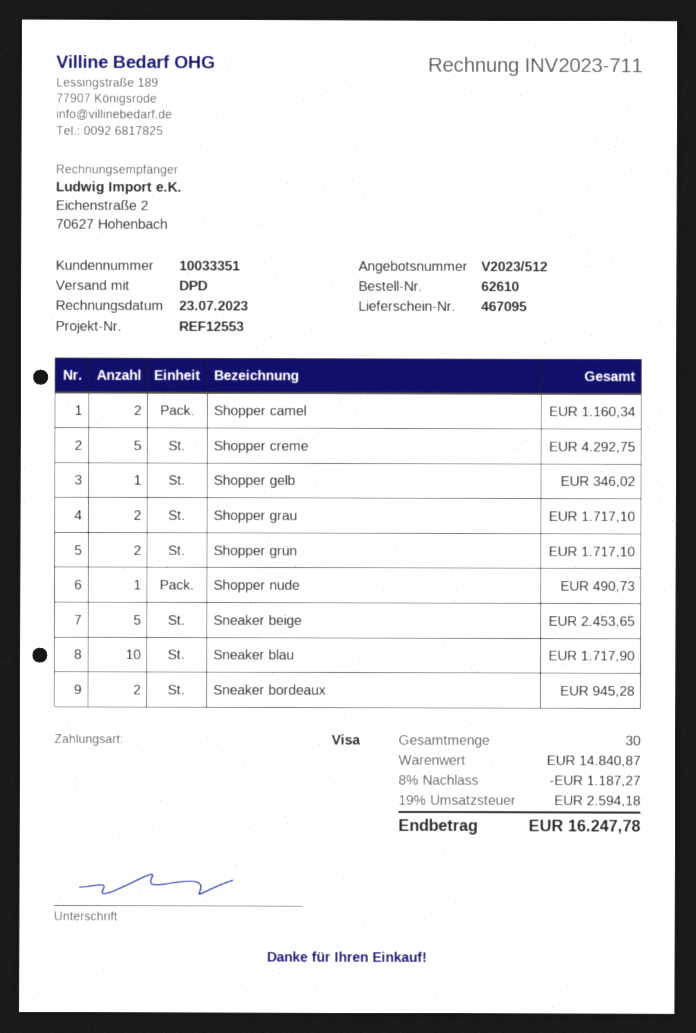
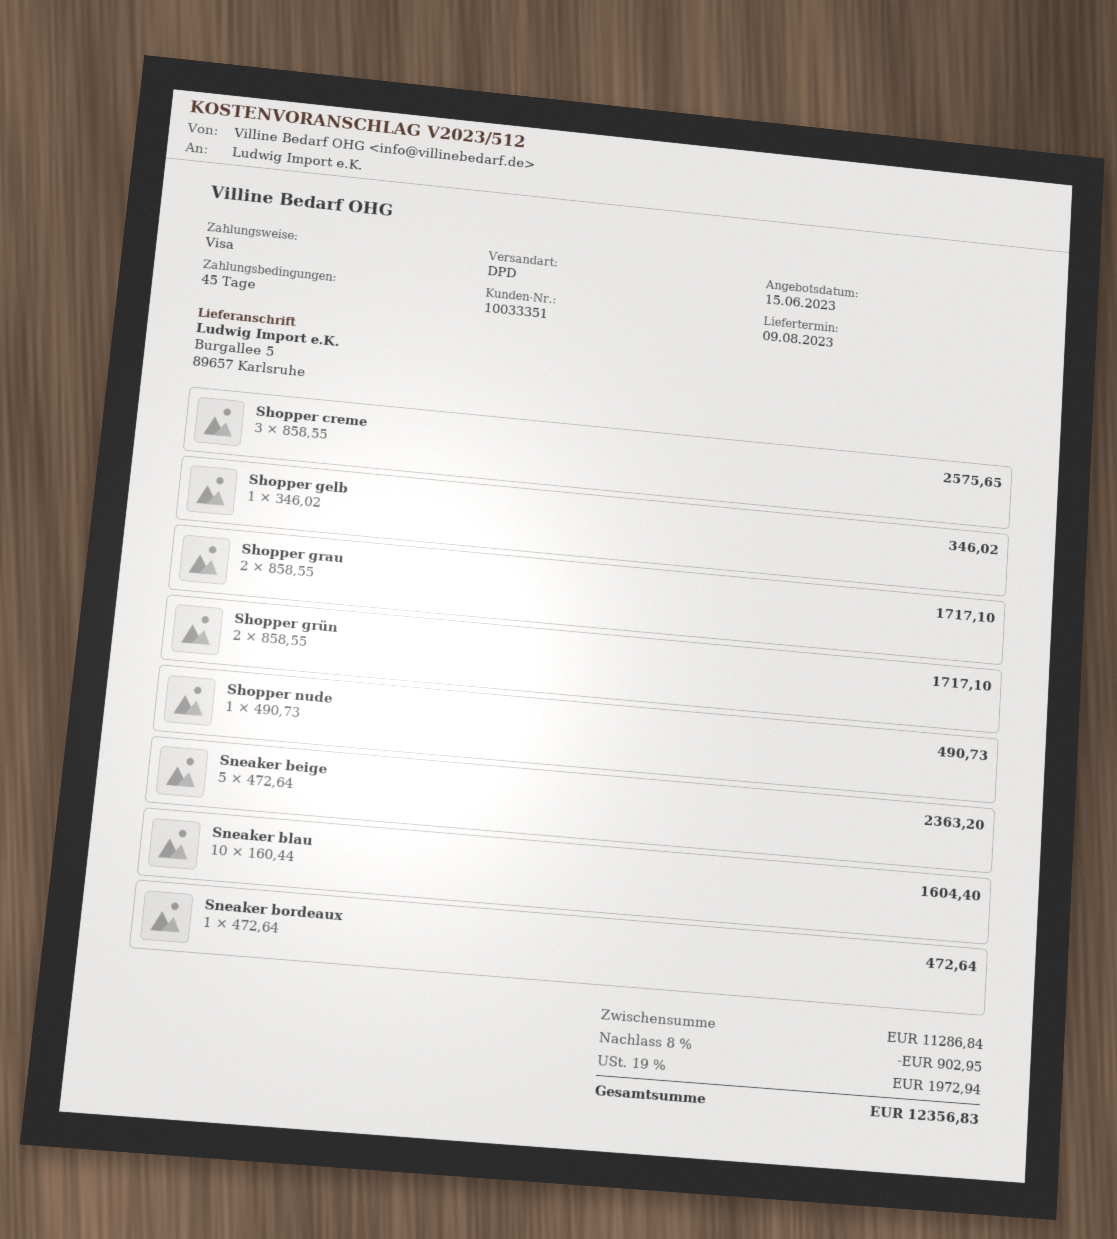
Shopper camel: 2 for 1160.34 -> none
Shopper creme: 5 for 4292.75 -> 3 for 2575.65
Sneaker beige: 5 for 2453.65 -> 5 for 2363.20
Sneaker blau: 10 for 1717.90 -> 10 for 1604.40
Sneaker bordeaux: 2 for 945.28 -> 1 for 472.64
subtotal: 14840.87 -> 11286.84
discount: 8% = 1187.27 -> 8% = 902.95
tax: 19% = 2594.18 -> 19% = 1972.94
total: 16247.78 -> 12356.83

